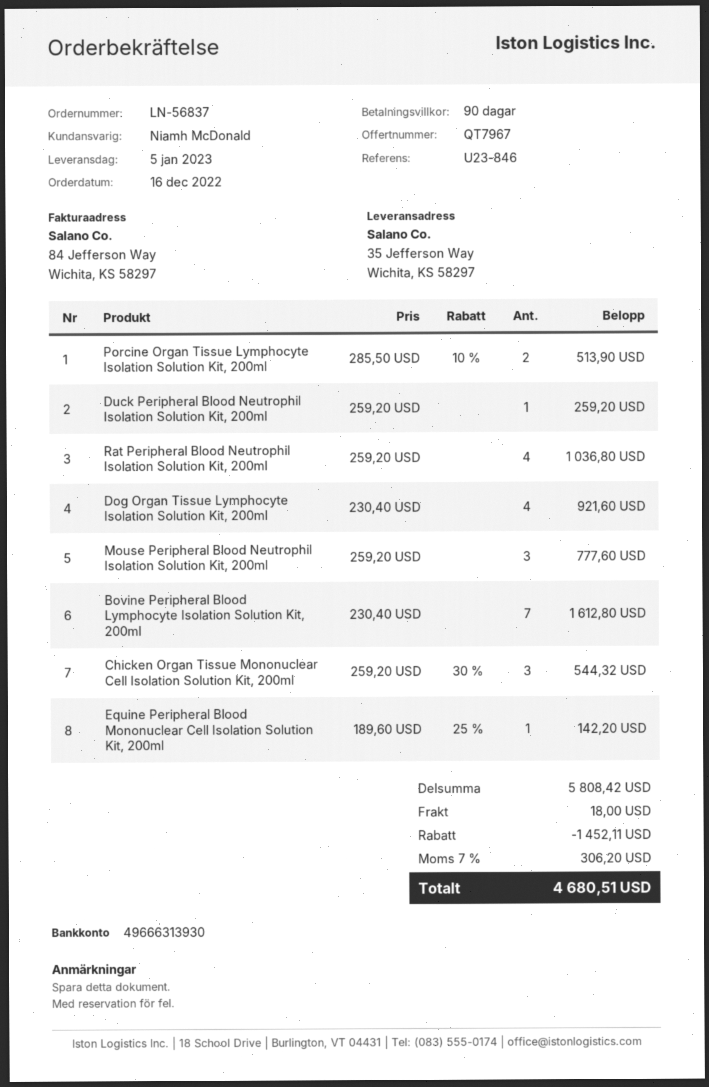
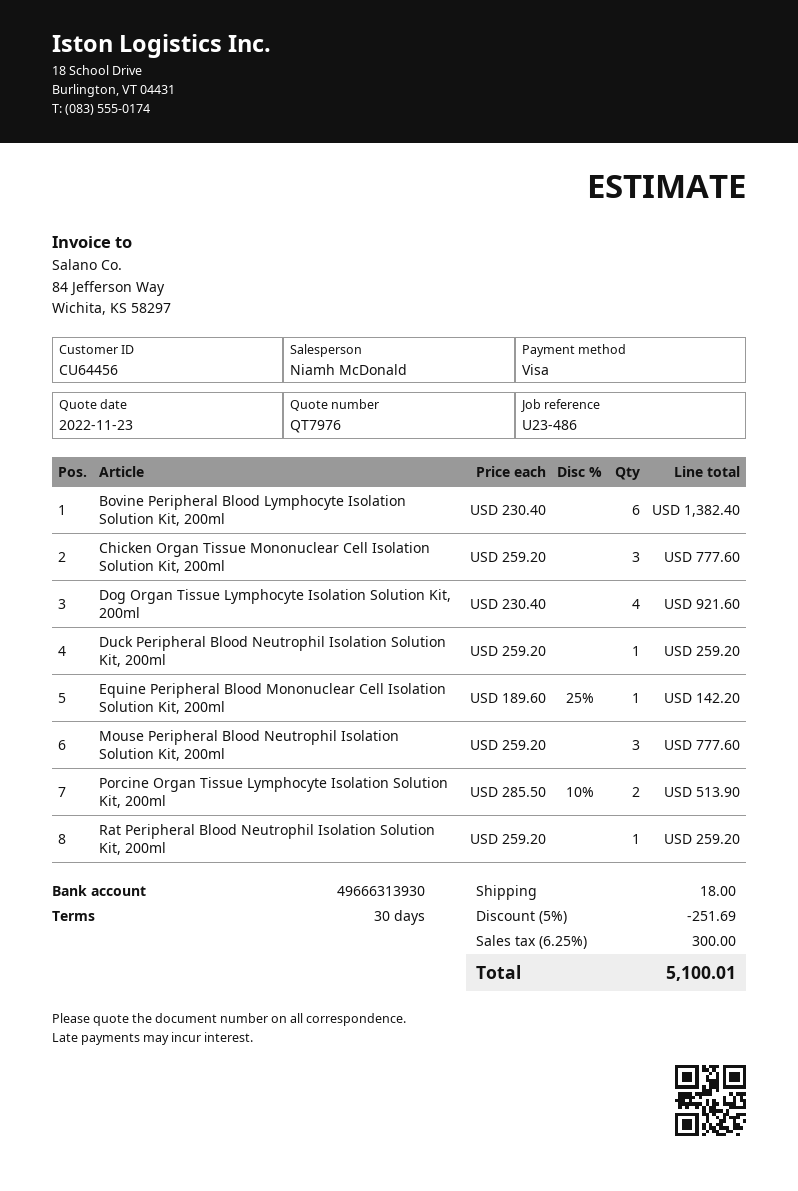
quote number: QT7967 -> QT7976
payment terms: 90 days -> 30 days
reference: U23-846 -> U23-486
Rat Peripheral Blood Neutrophil Isolation Solution Kit, 200ml: 4 x 259.20 = 1036.80 -> 1 x 259.20 = 259.20
Bovine Peripheral Blood Lymphocyte Isolation Solution Kit, 200ml: 7 x 230.40 = 1612.80 -> 6 x 230.40 = 1382.40
Chicken Organ Tissue Mononuclear Cell Isolation Solution Kit, 200ml: 3 x 259.20 - 30% = 544.32 -> 3 x 259.20 = 777.60
discount: 1452.11 -> 251.69
tax: 7% = 306.20 -> 6.25% = 300.00
total: 4680.51 -> 5100.01

